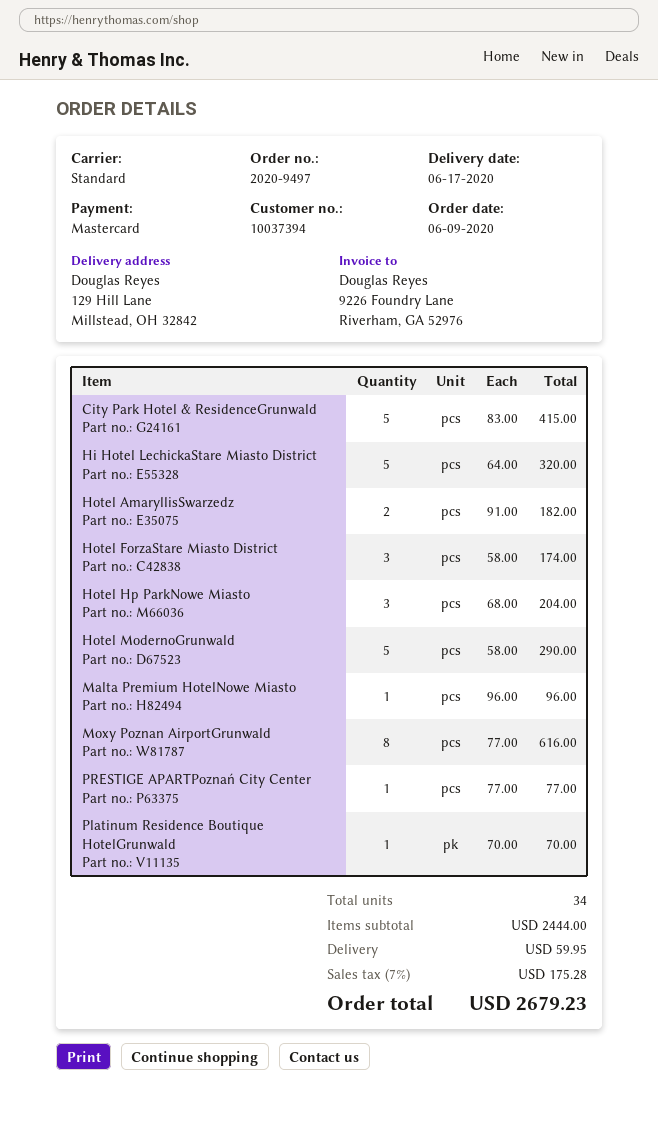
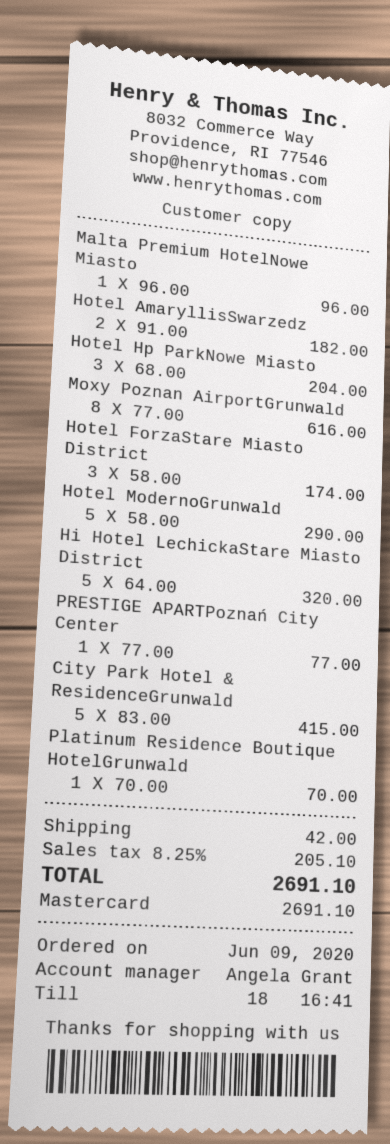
shipping: 59.95 -> 42.00
tax: 7% = 175.28 -> 8.25% = 205.10
total: 2679.23 -> 2691.10

